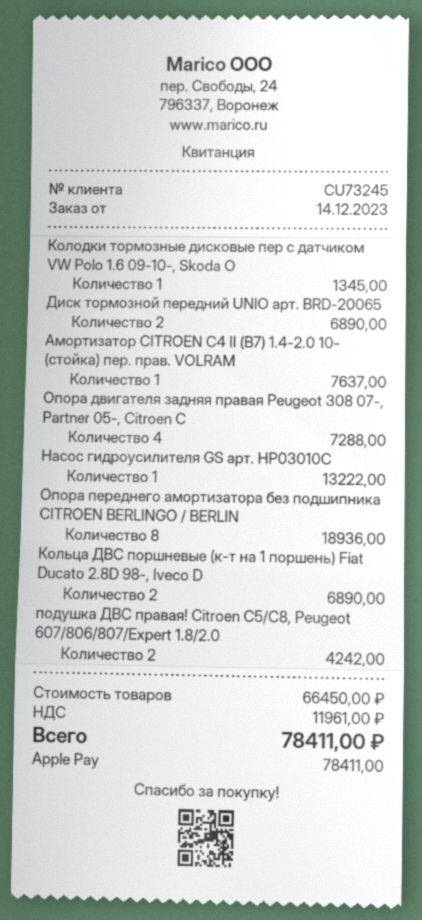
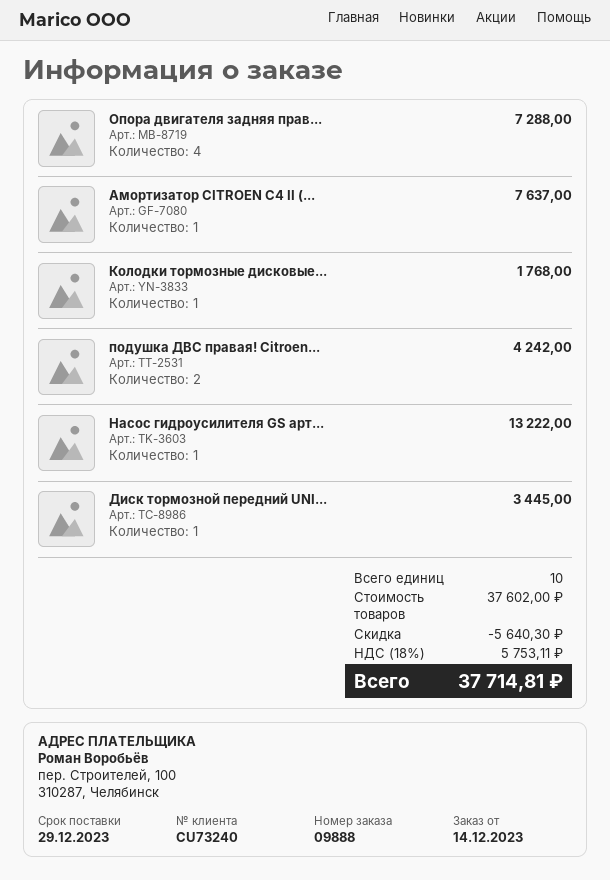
customer number: CU73245 -> CU73240
Колодки тормозные дисковые пер с датчиком VW Polo 1.6 09-10-, Skoda O: 1 for 1345.00 -> 1 for 1768.00
Диск тормозной передний UNIO арт. BRD-20065: 2 for 6890.00 -> 1 for 3445.00
Опора переднего амортизатора без подшипника CITROEN BERLINGO / BERLIN: 8 for 18936.00 -> none
Кольца ДВС поршневые (к-т на 1 поршень) Fiat Ducato 2.8D 98-, Iveco D: 2 for 6890.00 -> none
subtotal: 66450.00 -> 37602.00
discount: none -> 5640.30
tax: 11961.00 -> 5753.11
total: 78411.00 -> 37714.81

